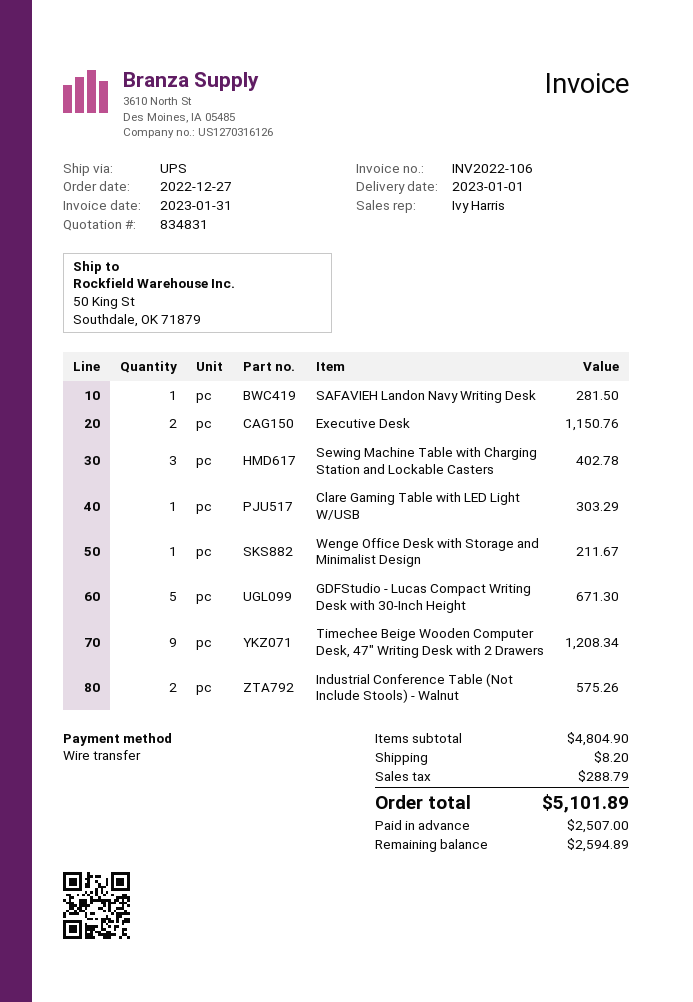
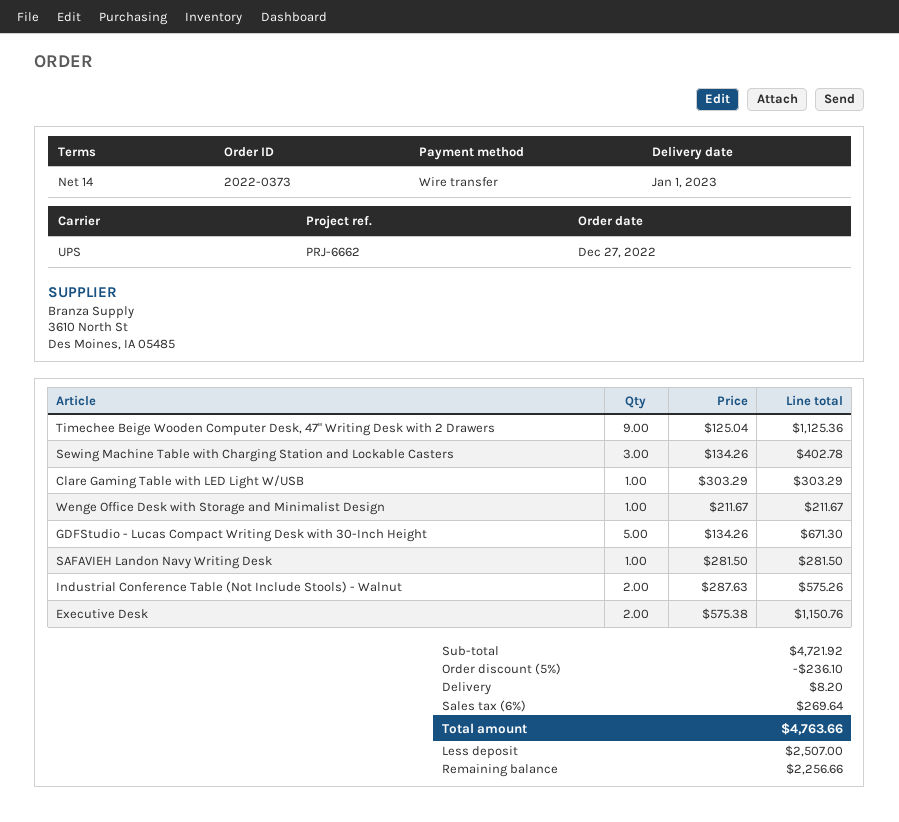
Timechee Beige Wooden Computer Desk, 47" Writing Desk with 2 Drawers: 9 for 1208.34 -> 9 for 1125.36
subtotal: 4804.90 -> 4721.92
discount: none -> 5% = 236.10
tax: 288.79 -> 269.64
total: 5101.89 -> 4763.66
balance: 2594.89 -> 2256.66

